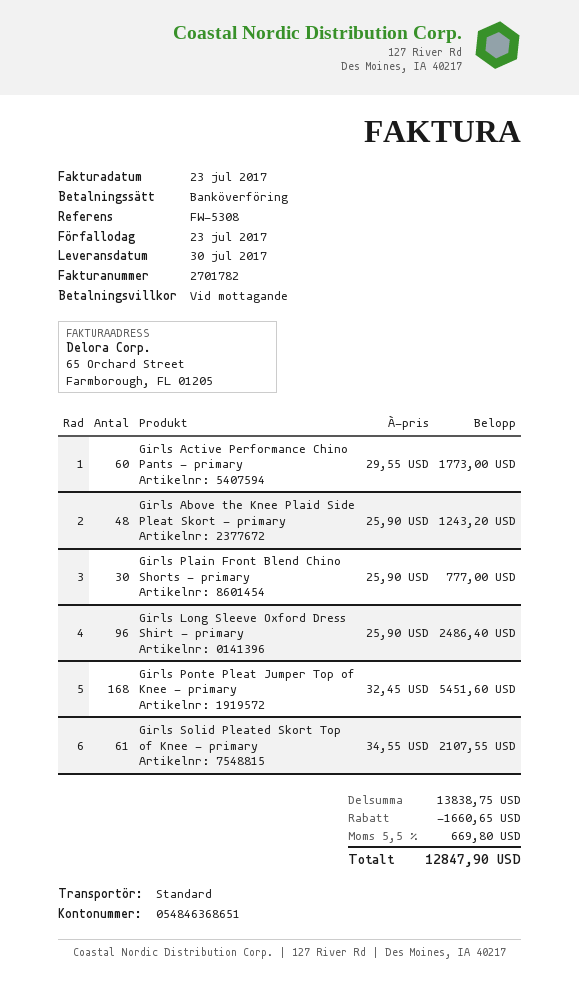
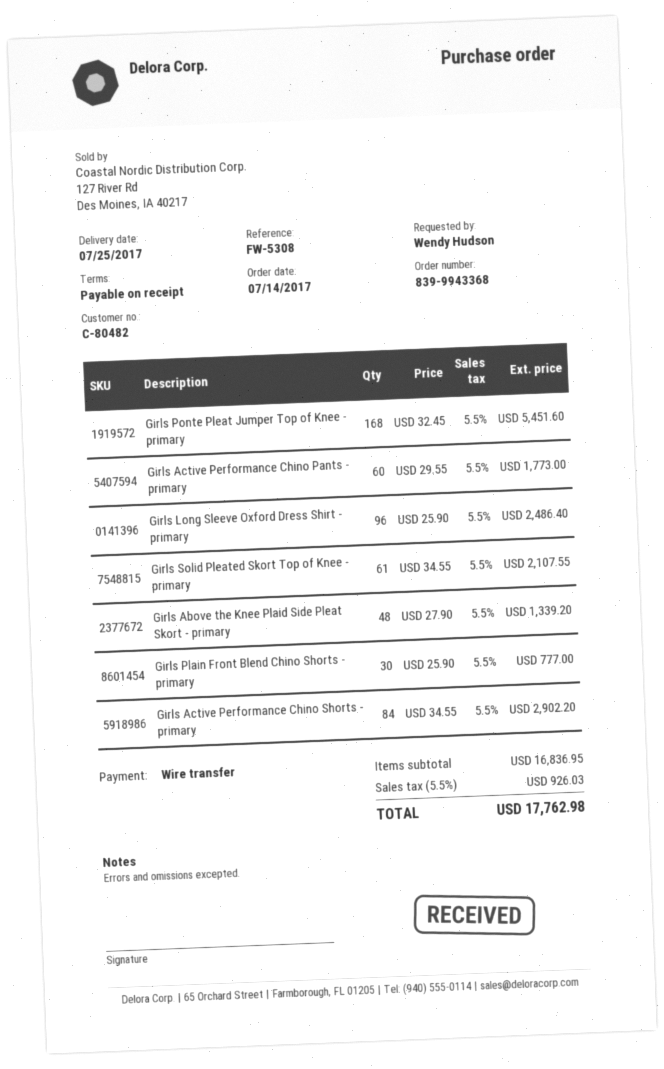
delivery date: 2017-07-30 -> 2017-07-25
Girls Above the Knee Plaid Side Pleat Skort - primary: 48 x 25.90 = 1243.20 -> 48 x 27.90 = 1339.20
Girls Active Performance Chino Shorts - primary: none -> 84 x 34.55 = 2902.20
subtotal: 13838.75 -> 16836.95
discount: 1660.65 -> none
tax: 5.5% = 669.80 -> 5.5% = 926.03
total: 12847.90 -> 17762.98

